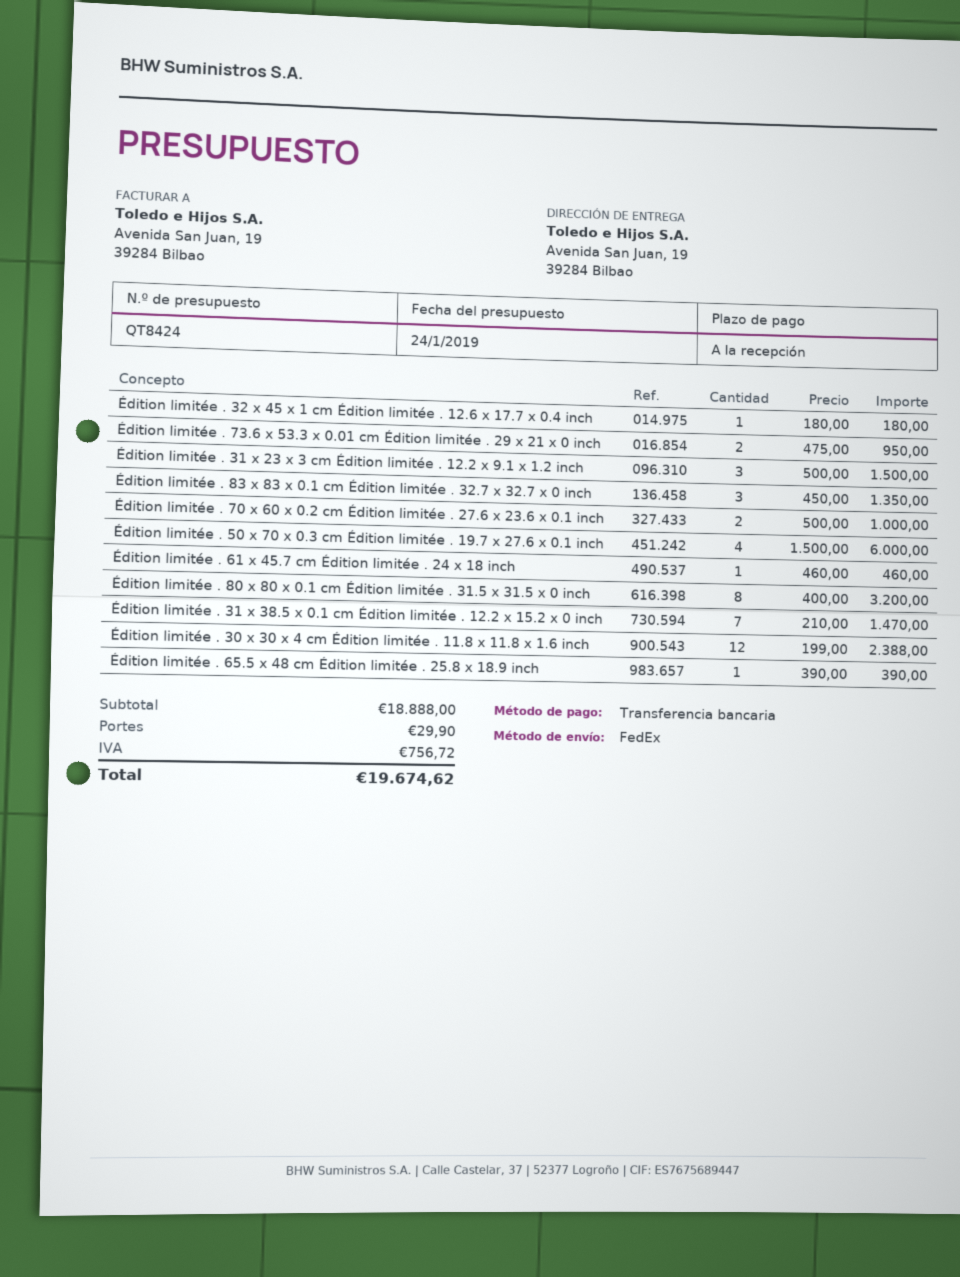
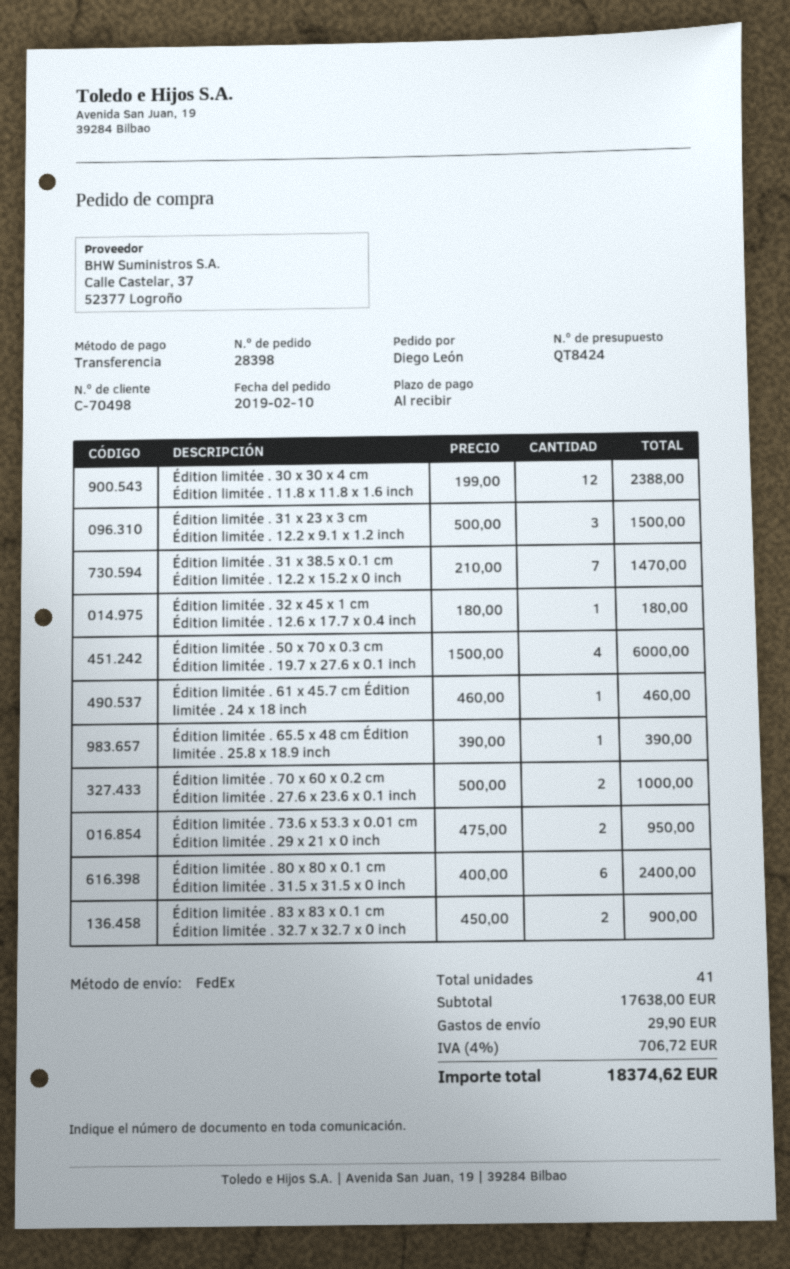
Édition limitée . 83 x 83 x 0.1 cm Édition limitée . 32.7 x 32.7 x 0 inch: 3 x 450.00 = 1350.00 -> 2 x 450.00 = 900.00
Édition limitée . 80 x 80 x 0.1 cm Édition limitée . 31.5 x 31.5 x 0 inch: 8 x 400.00 = 3200.00 -> 6 x 400.00 = 2400.00
subtotal: 18888.00 -> 17638.00
tax: 756.72 -> 706.72
total: 19674.62 -> 18374.62

